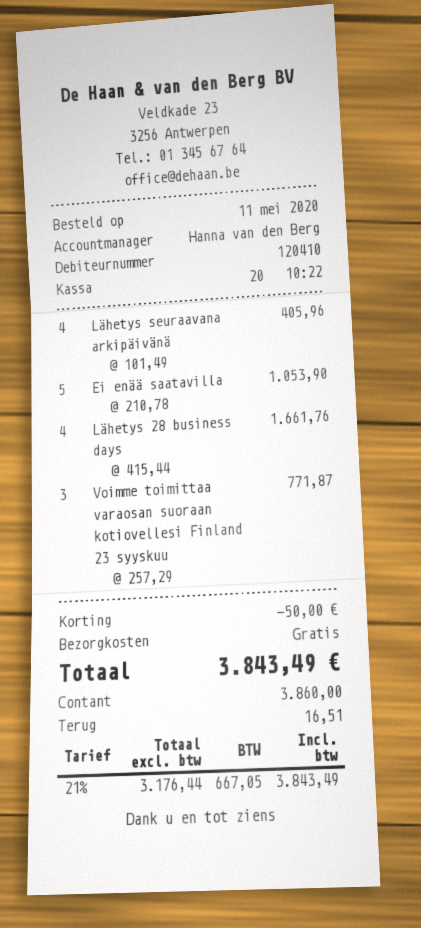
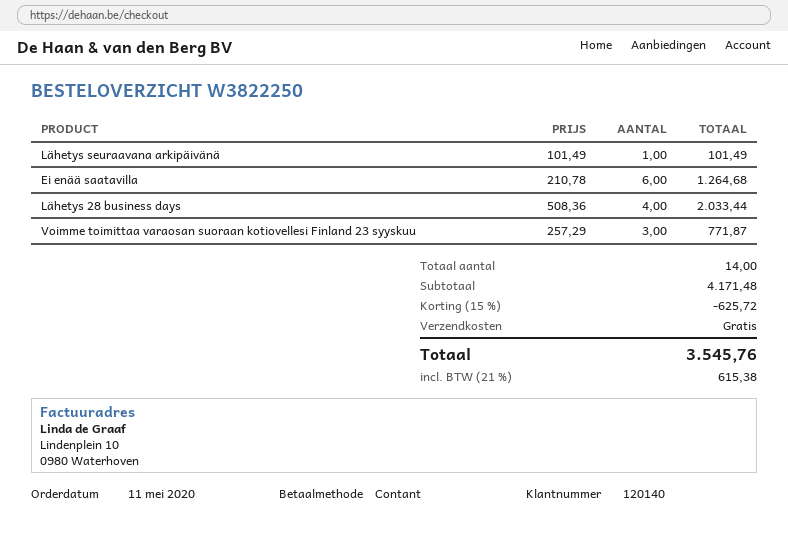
customer number: 120410 -> 120140
Lähetys seuraavana arkipäivänä: 4 x 101.49 = 405.96 -> 1 x 101.49 = 101.49
Ei enää saatavilla: 5 x 210.78 = 1053.90 -> 6 x 210.78 = 1264.68
Lähetys 28 business days: 4 x 415.44 = 1661.76 -> 4 x 508.36 = 2033.44
discount: 50.00 -> 625.72
tax: 21% = 667.05 -> 21% = 615.38
total: 3843.49 -> 3545.76

